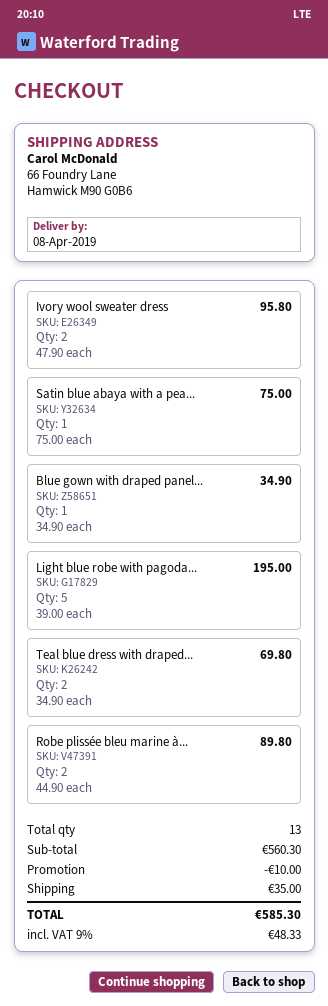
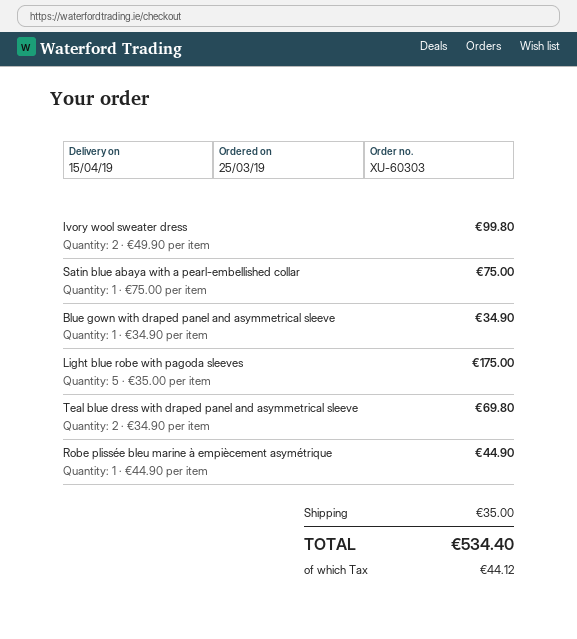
delivery date: 2019-04-08 -> 2019-04-15
Ivory wool sweater dress: 2 x 47.90 = 95.80 -> 2 x 49.90 = 99.80
Light blue robe with pagoda...: 5 x 39.00 = 195.00 -> 5 x 35.00 = 175.00
Robe plissée bleu marine à...: 2 x 44.90 = 89.80 -> 1 x 44.90 = 44.90
discount: 10.00 -> none
tax: 48.33 -> 44.12
total: 585.30 -> 534.40

